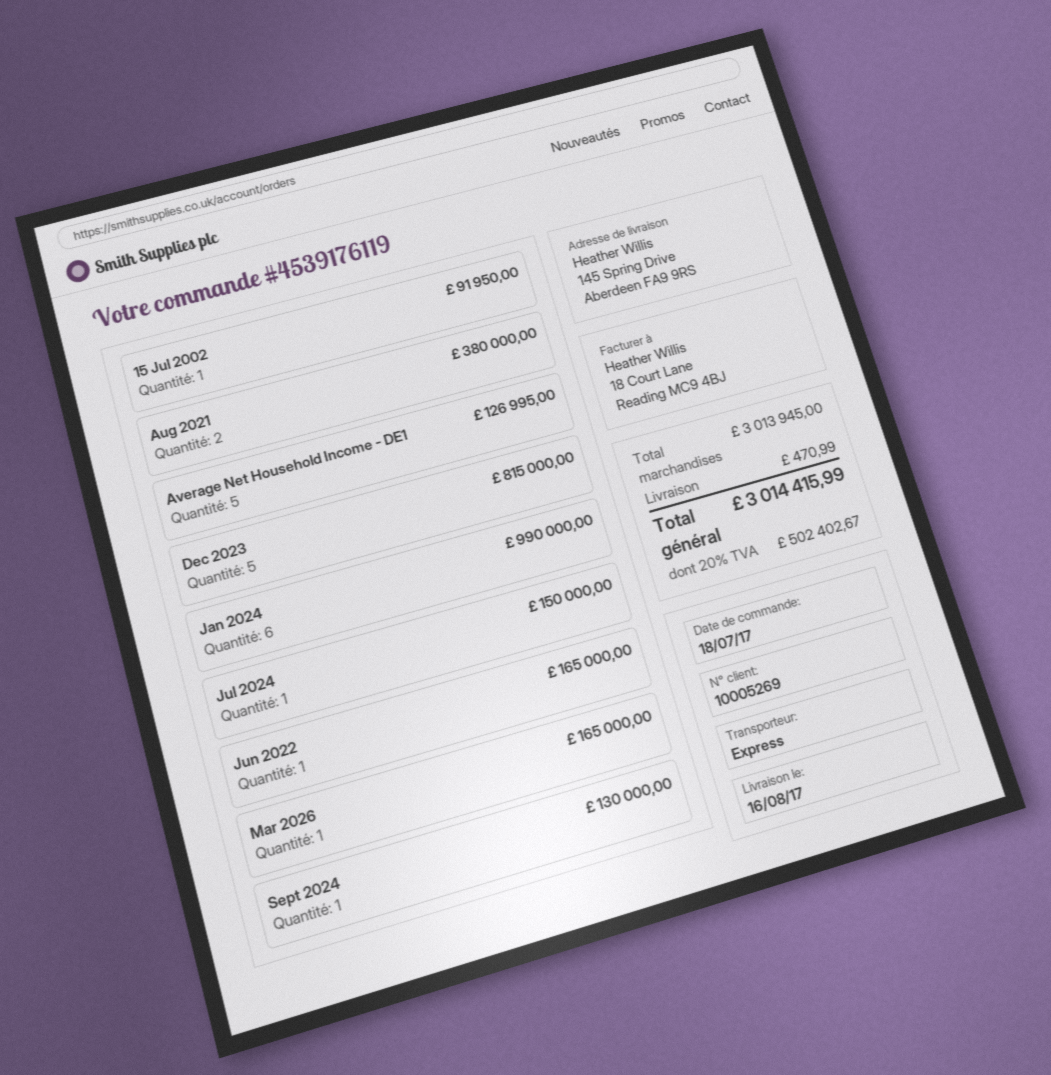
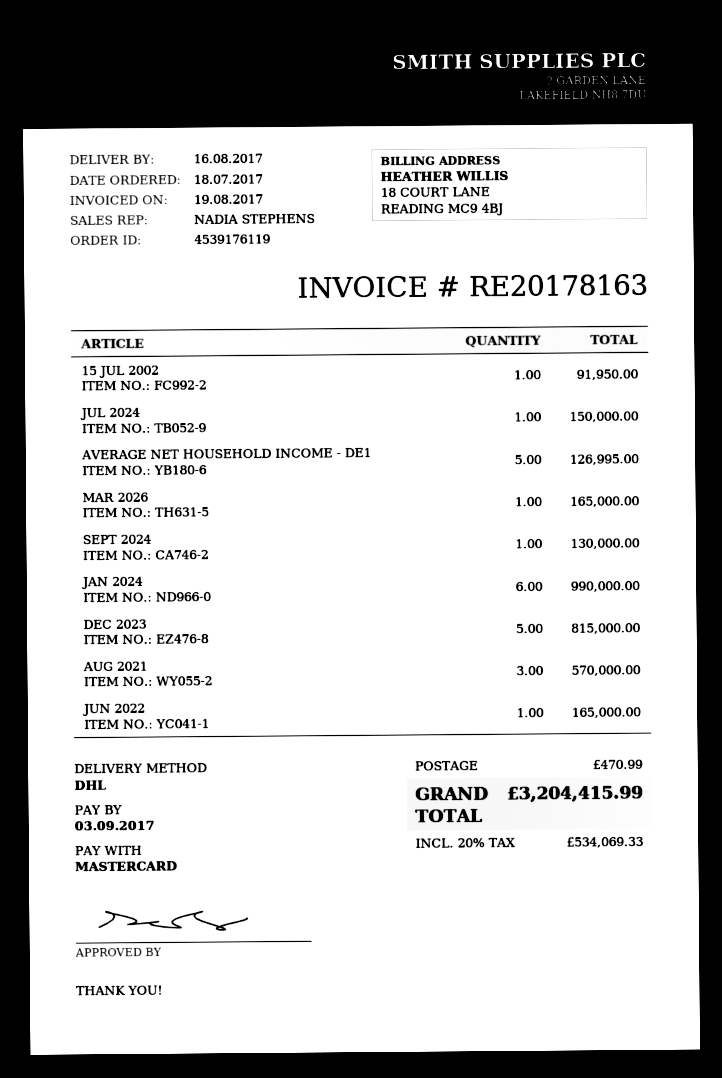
shipping method: express -> DHL
Aug 2021: 2 for 380000.00 -> 3 for 570000.00
tax: 20% = 502402.67 -> 20% = 534069.33
total: 3014415.99 -> 3204415.99

